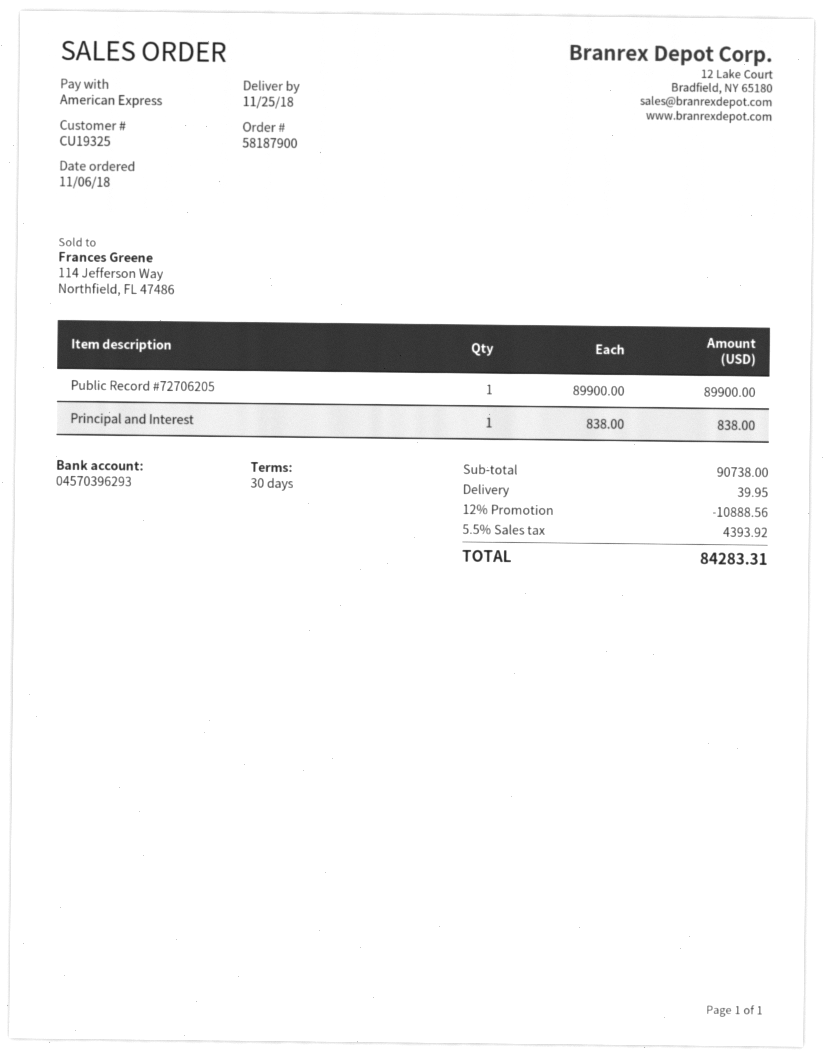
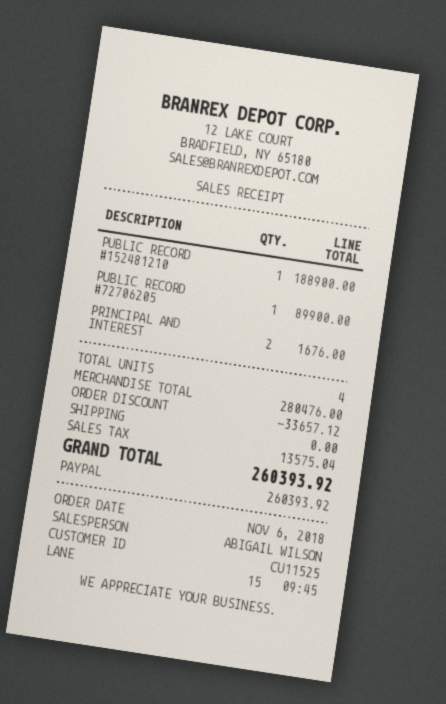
customer number: CU19325 -> CU11525
payment method: American Express -> PayPal
Principal and Interest: 1 for 838.00 -> 2 for 1676.00
PUBLIC RECORD #152481210: none -> 1 for 188900.00
subtotal: 90738.00 -> 280476.00
discount: 10888.56 -> 33657.12
shipping: 39.95 -> 0.00
tax: 4393.92 -> 13575.04
total: 84283.31 -> 260393.92

